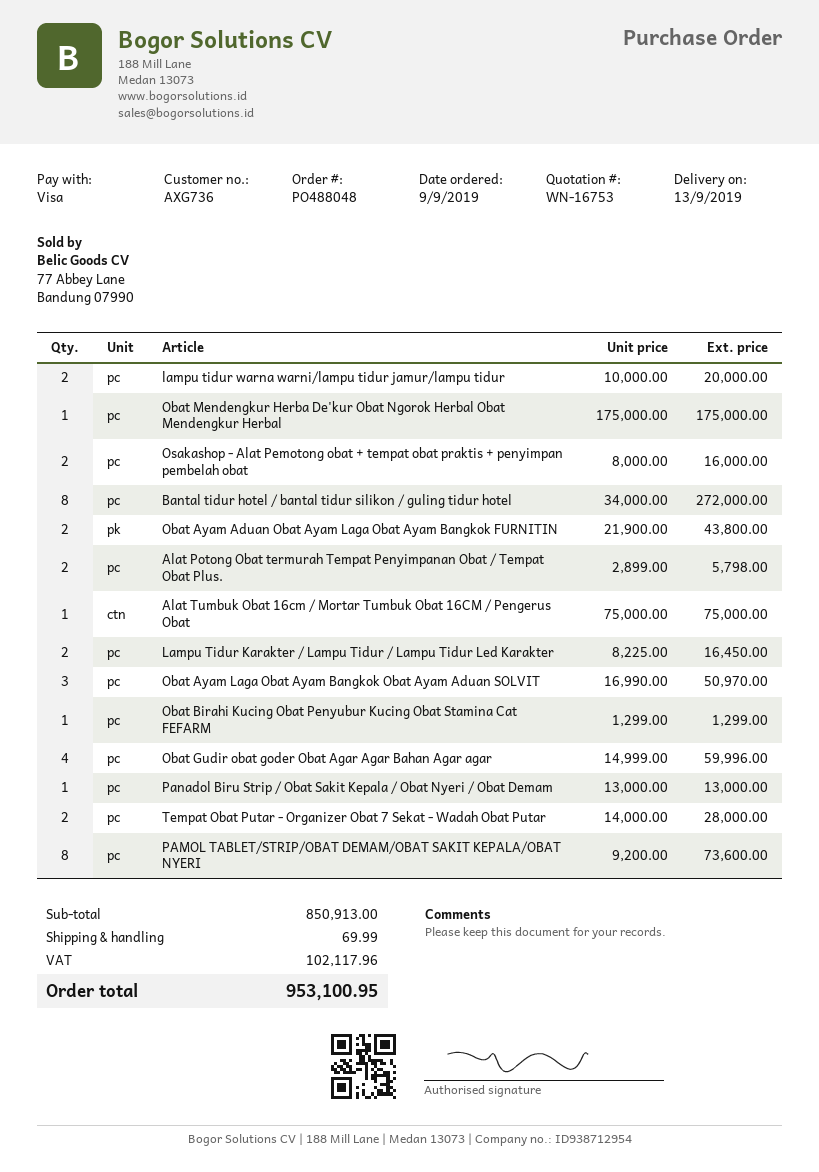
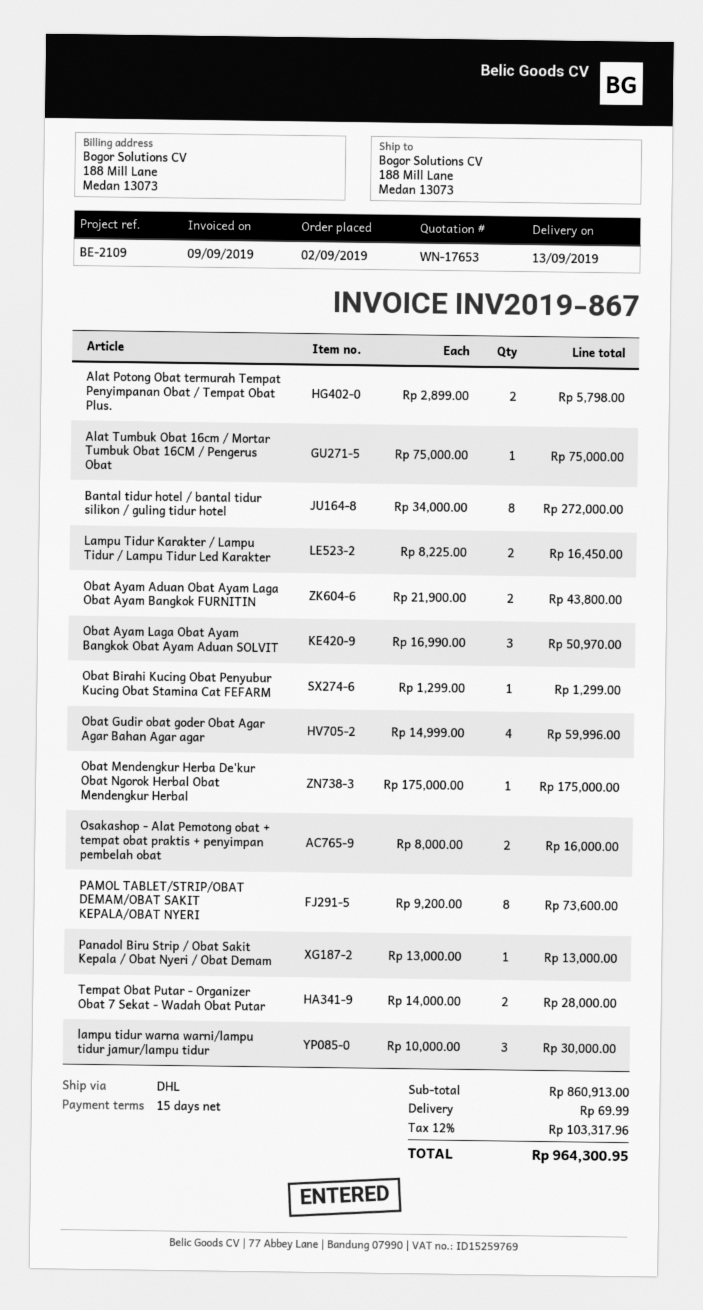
quote number: WN-16753 -> WN-17653
order date: 2019-09-09 -> 2019-09-02
lampu tidur warna warni/lampu tidur jamur/lampu tidur: 2 x 10000.00 = 20000.00 -> 3 x 10000.00 = 30000.00
subtotal: 850913.00 -> 860913.00
tax: 102117.96 -> 103317.96
total: 953100.95 -> 964300.95

